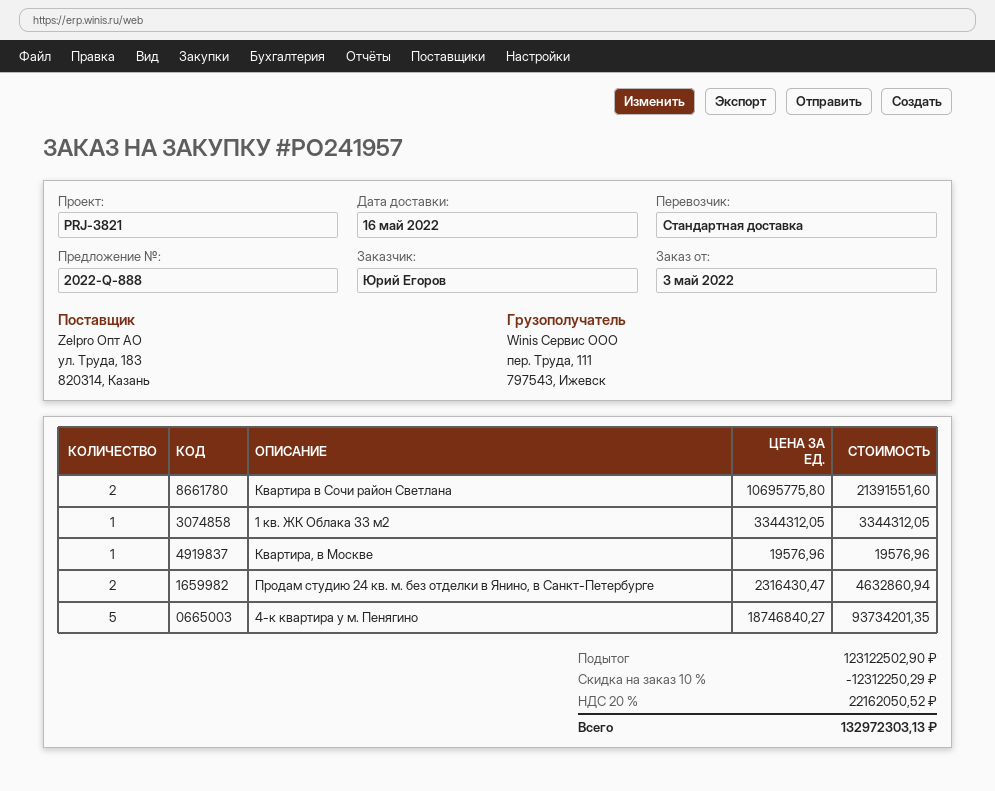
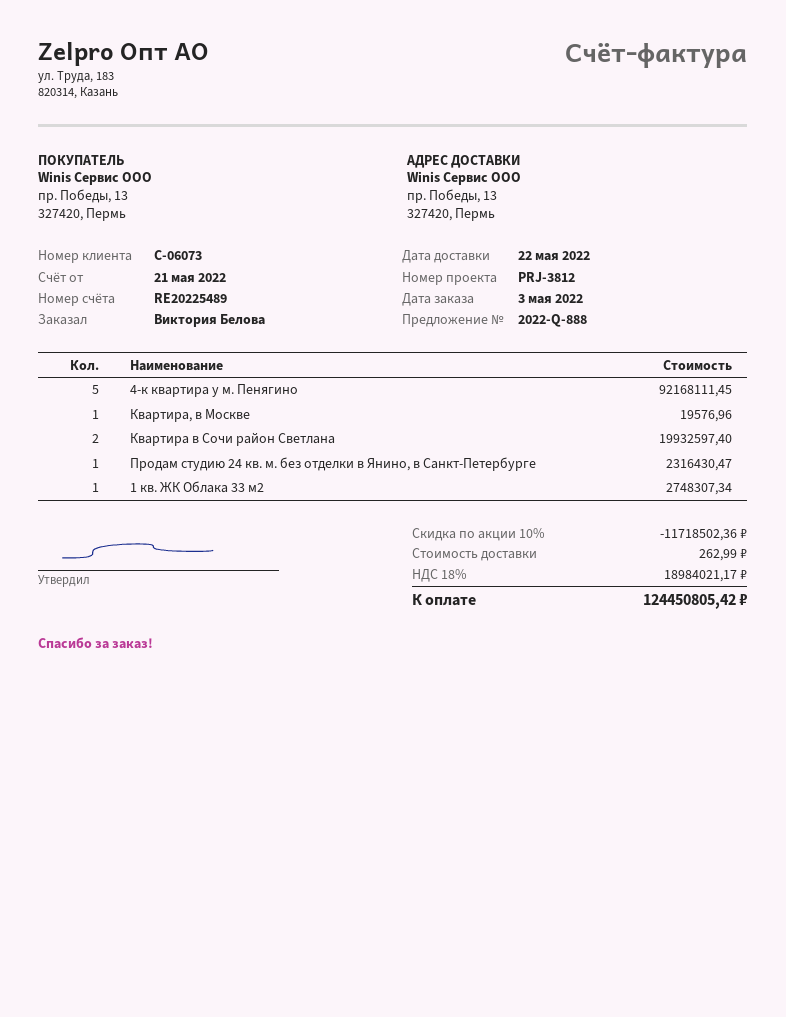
delivery date: 2022-05-16 -> 2022-05-22
reference: PRJ-3821 -> PRJ-3812
ordered by: Юрий Егоров -> Виктория Белова
ship to: пер. Труда, 111, 797543, Ижевск -> пр. Победы, 13, 327420, Пермь
Квартира в Сочи район Светлана: 2 for 21391551.60 -> 2 for 19932597.40
1 кв. ЖК Облака 33 м2: 1 for 3344312.05 -> 1 for 2748307.34
Продам студию 24 кв. м. без отделки в Янино, в Санкт-Петербурге: 2 for 4632860.94 -> 1 for 2316430.47
4-к квартира у м. Пенягино: 5 for 93734201.35 -> 5 for 92168111.45
discount: 10% = 12312250.29 -> 10% = 11718502.36
shipping: none -> 262.99
tax: 20% = 22162050.52 -> 18% = 18984021.17
total: 132972303.13 -> 124450805.42

